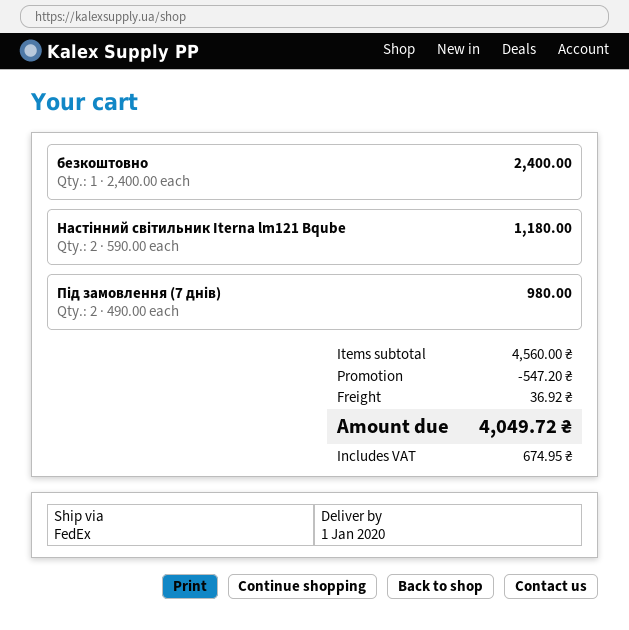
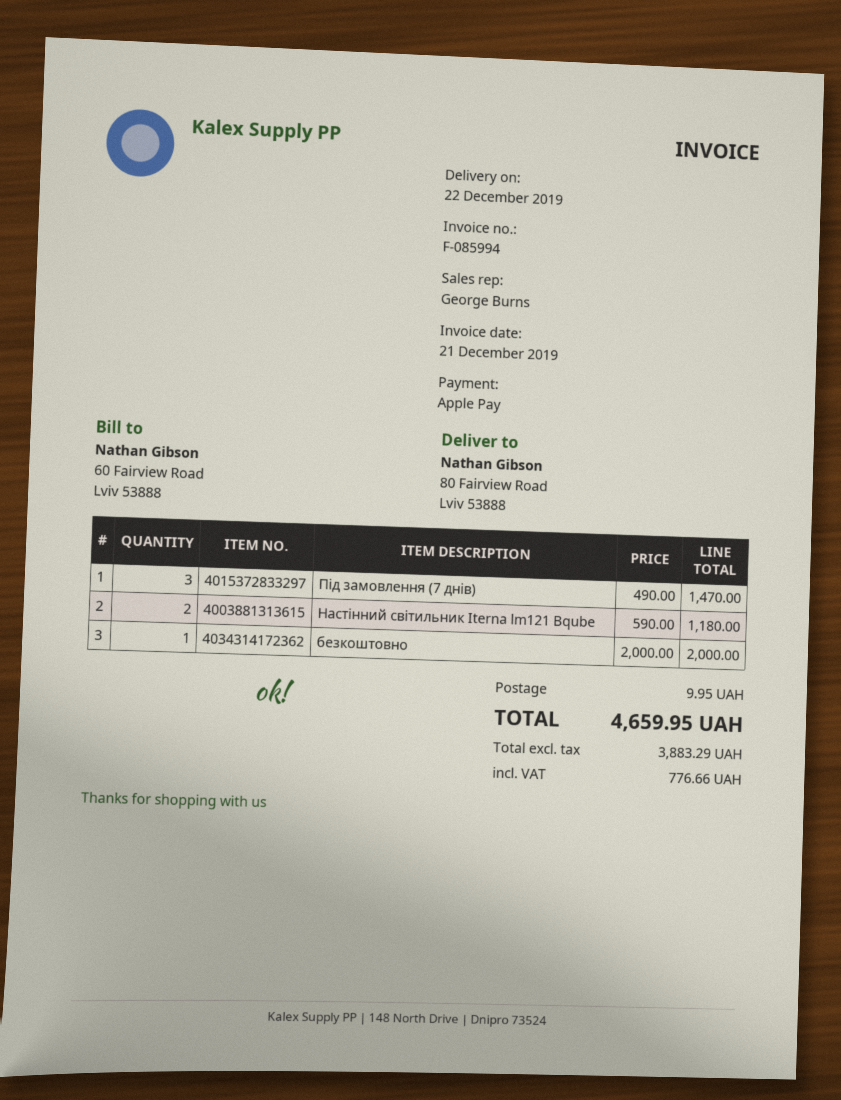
delivery date: 2020-01-01 -> 2019-12-22
безкоштовно: 1 x 2400.00 = 2400.00 -> 1 x 2000.00 = 2000.00
Під замовлення (7 днів): 2 x 490.00 = 980.00 -> 3 x 490.00 = 1470.00
discount: 547.20 -> none
shipping: 36.92 -> 9.95
tax: 674.95 -> 776.66
total: 4049.72 -> 4659.95

